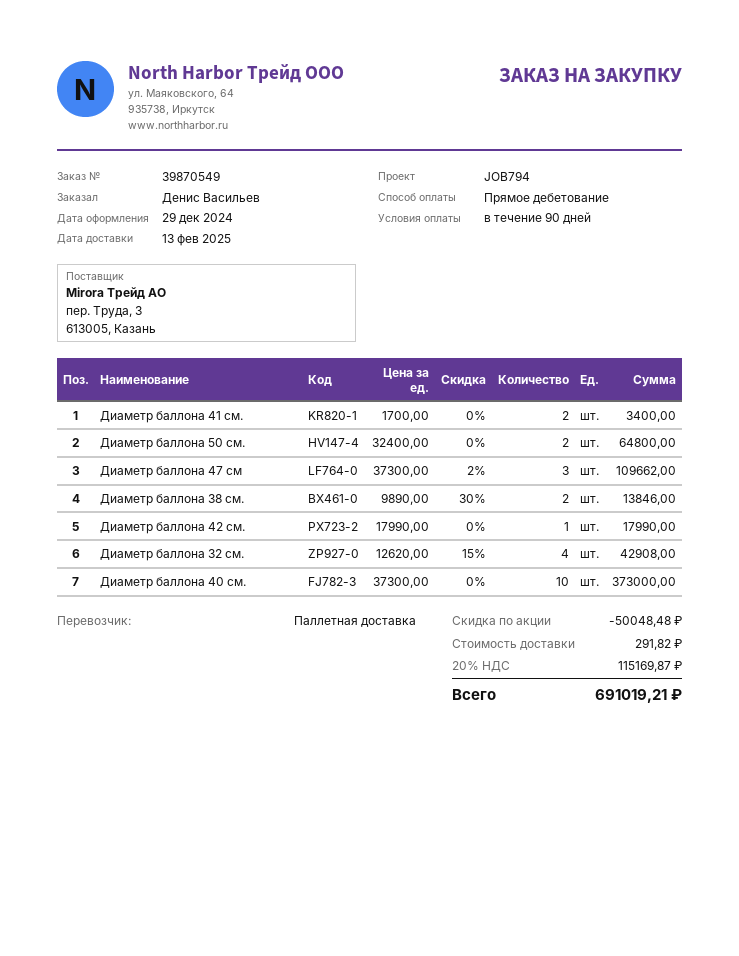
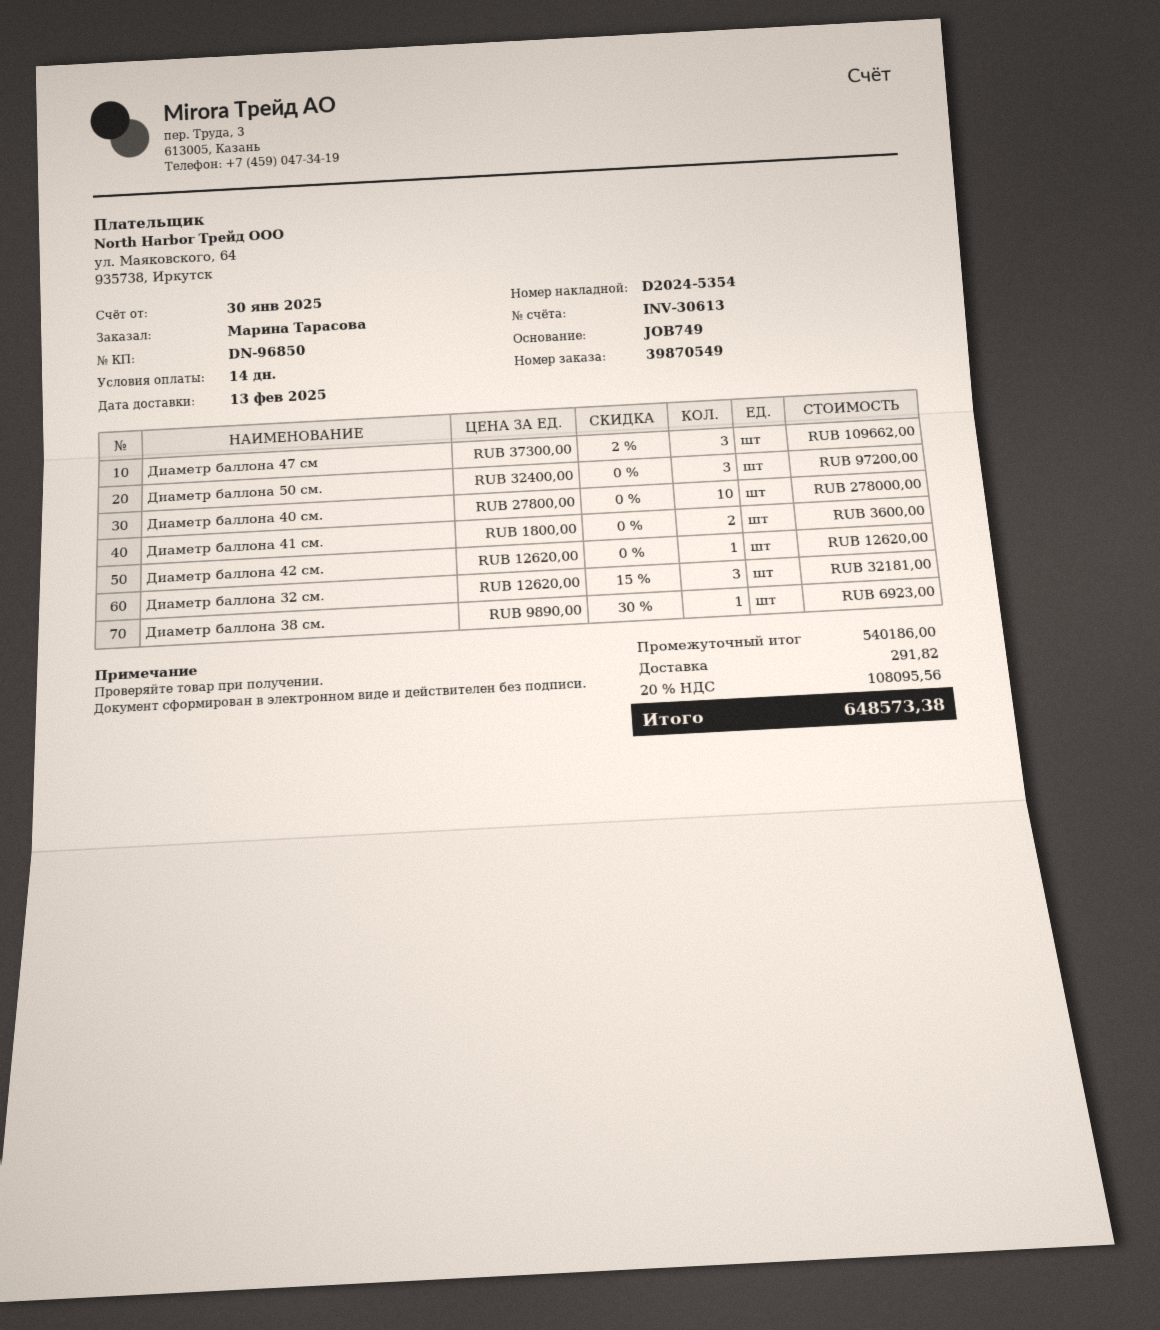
payment terms: 90 days -> 14 days
reference: JOB794 -> JOB749
ordered by: Денис Васильев -> Марина Тарасова
Диаметр баллона 41 см.: 2 x 1700.00 = 3400.00 -> 2 x 1800.00 = 3600.00
Диаметр баллона 50 см.: 2 x 32400.00 = 64800.00 -> 3 x 32400.00 = 97200.00
Диаметр баллона 38 см.: 2 x 9890.00 - 30% = 13846.00 -> 1 x 9890.00 - 30% = 6923.00
Диаметр баллона 42 см.: 1 x 17990.00 = 17990.00 -> 1 x 12620.00 = 12620.00
Диаметр баллона 32 см.: 4 x 12620.00 - 15% = 42908.00 -> 3 x 12620.00 - 15% = 32181.00
Диаметр баллона 40 см.: 10 x 37300.00 = 373000.00 -> 10 x 27800.00 = 278000.00
discount: 50048.48 -> none
tax: 20% = 115169.87 -> 20% = 108095.56
total: 691019.21 -> 648573.38

